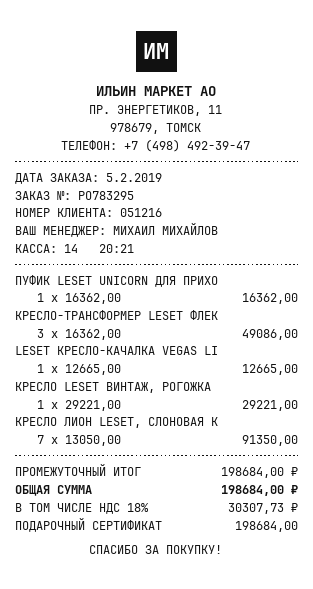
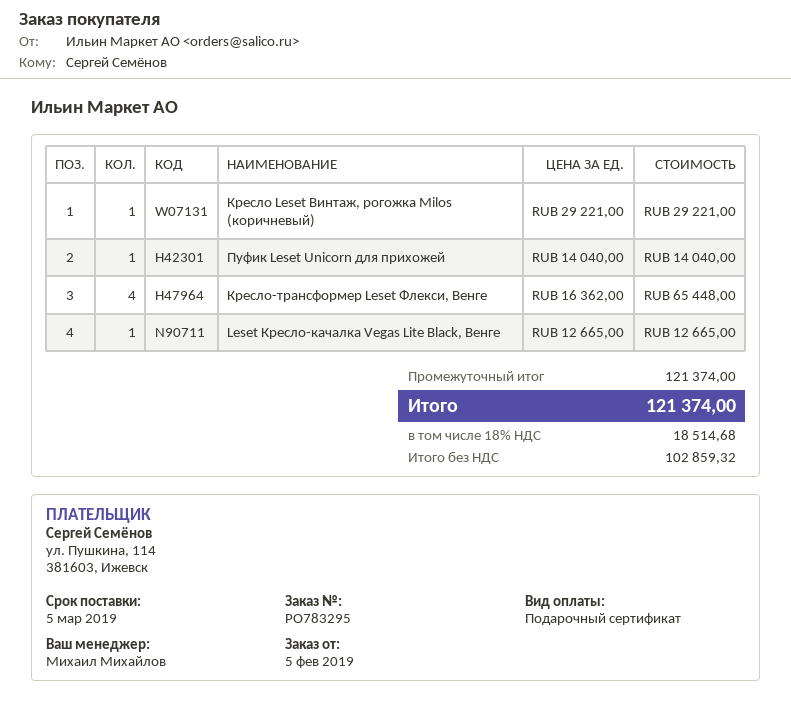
ПУФИК LESET UNICORN ДЛЯ ПРИХО: 1 x 16362.00 = 16362.00 -> 1 x 14040.00 = 14040.00
КРЕСЛО-ТРАНСФОРМЕР LESET ФЛЕК: 3 x 16362.00 = 49086.00 -> 4 x 16362.00 = 65448.00
КРЕСЛО ЛИОН LESET, СЛОНОВАЯ К: 7 x 13050.00 = 91350.00 -> none
subtotal: 198684.00 -> 121374.00
tax: 18% = 30307.73 -> 18% = 18514.68
total: 198684.00 -> 121374.00

